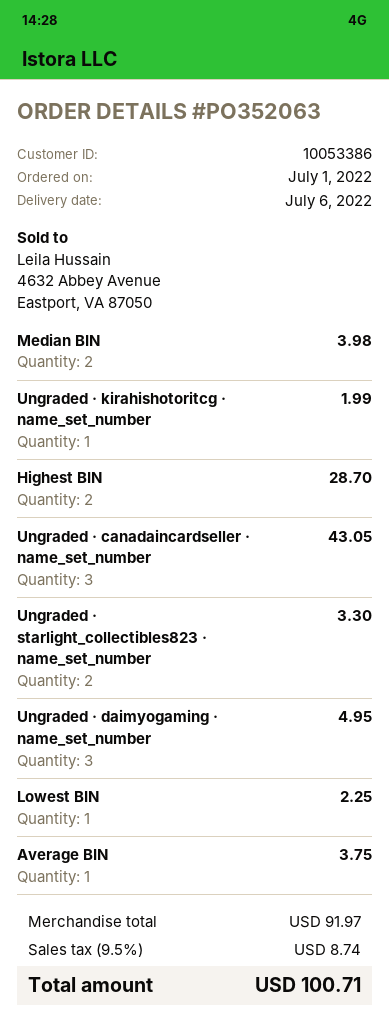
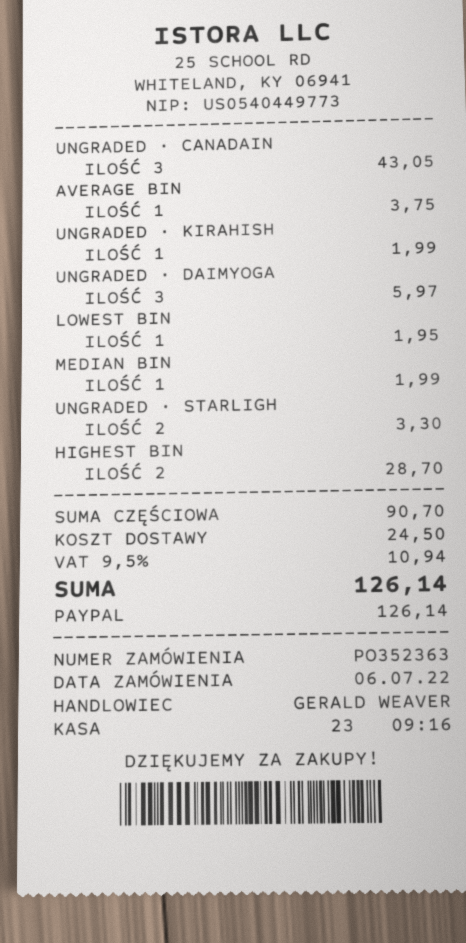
order number: PO352063 -> PO352363
order date: 2022-07-01 -> 2022-07-06
Median BIN: 2 for 3.98 -> 1 for 1.99
Ungraded · daimyogaming · name_set_number: 3 for 4.95 -> 3 for 5.97
Lowest BIN: 1 for 2.25 -> 1 for 1.95
subtotal: 91.97 -> 90.70
shipping: none -> 24.50
tax: 9.5% = 8.74 -> 9.5% = 10.94
total: 100.71 -> 126.14

